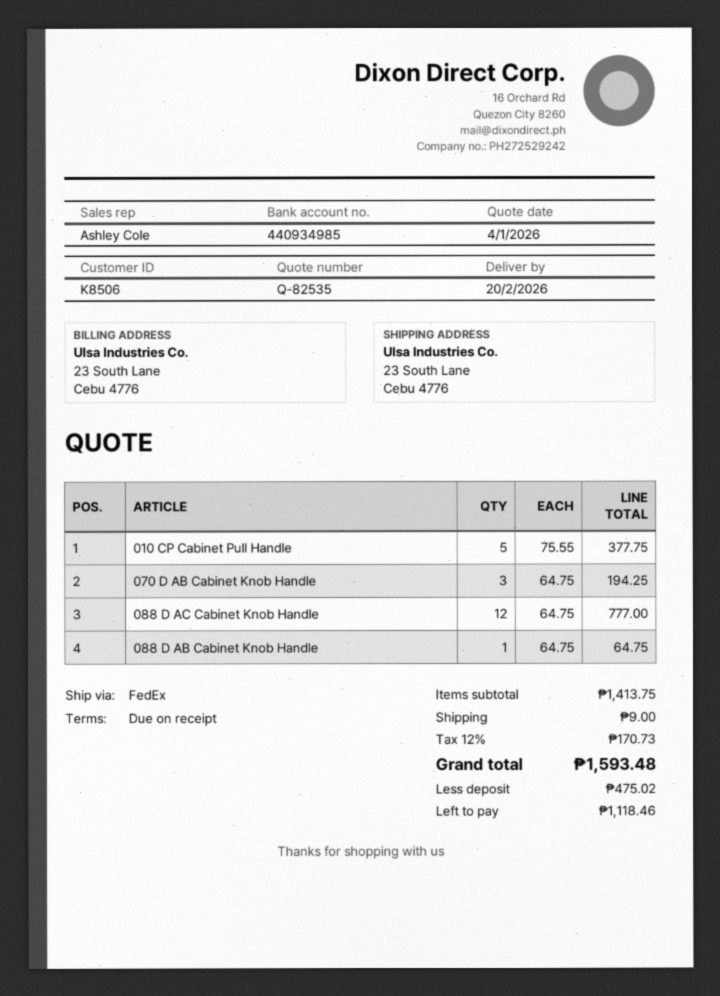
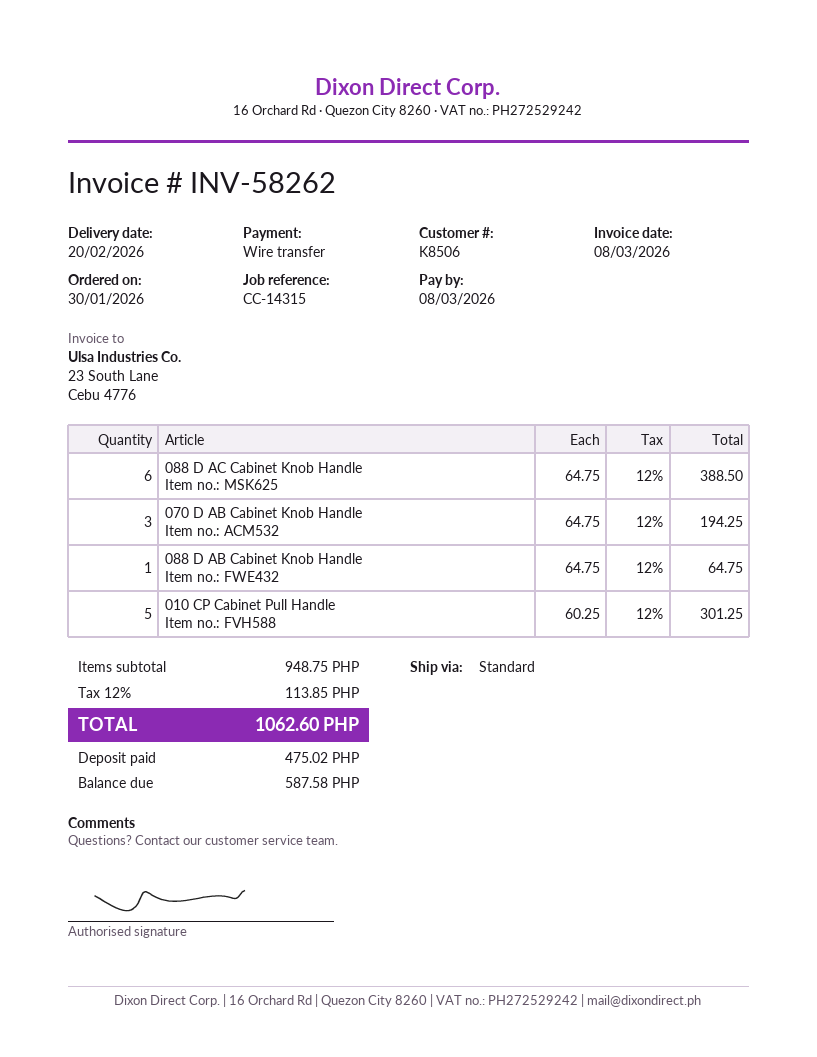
shipping method: FedEx -> standard
010 CP Cabinet Pull Handle: 5 x 75.55 = 377.75 -> 5 x 60.25 = 301.25
088 D AC Cabinet Knob Handle: 12 x 64.75 = 777.00 -> 6 x 64.75 = 388.50
subtotal: 1413.75 -> 948.75
shipping: 9.00 -> none
tax: 12% = 170.73 -> 12% = 113.85
total: 1593.48 -> 1062.60
balance: 1118.46 -> 587.58

